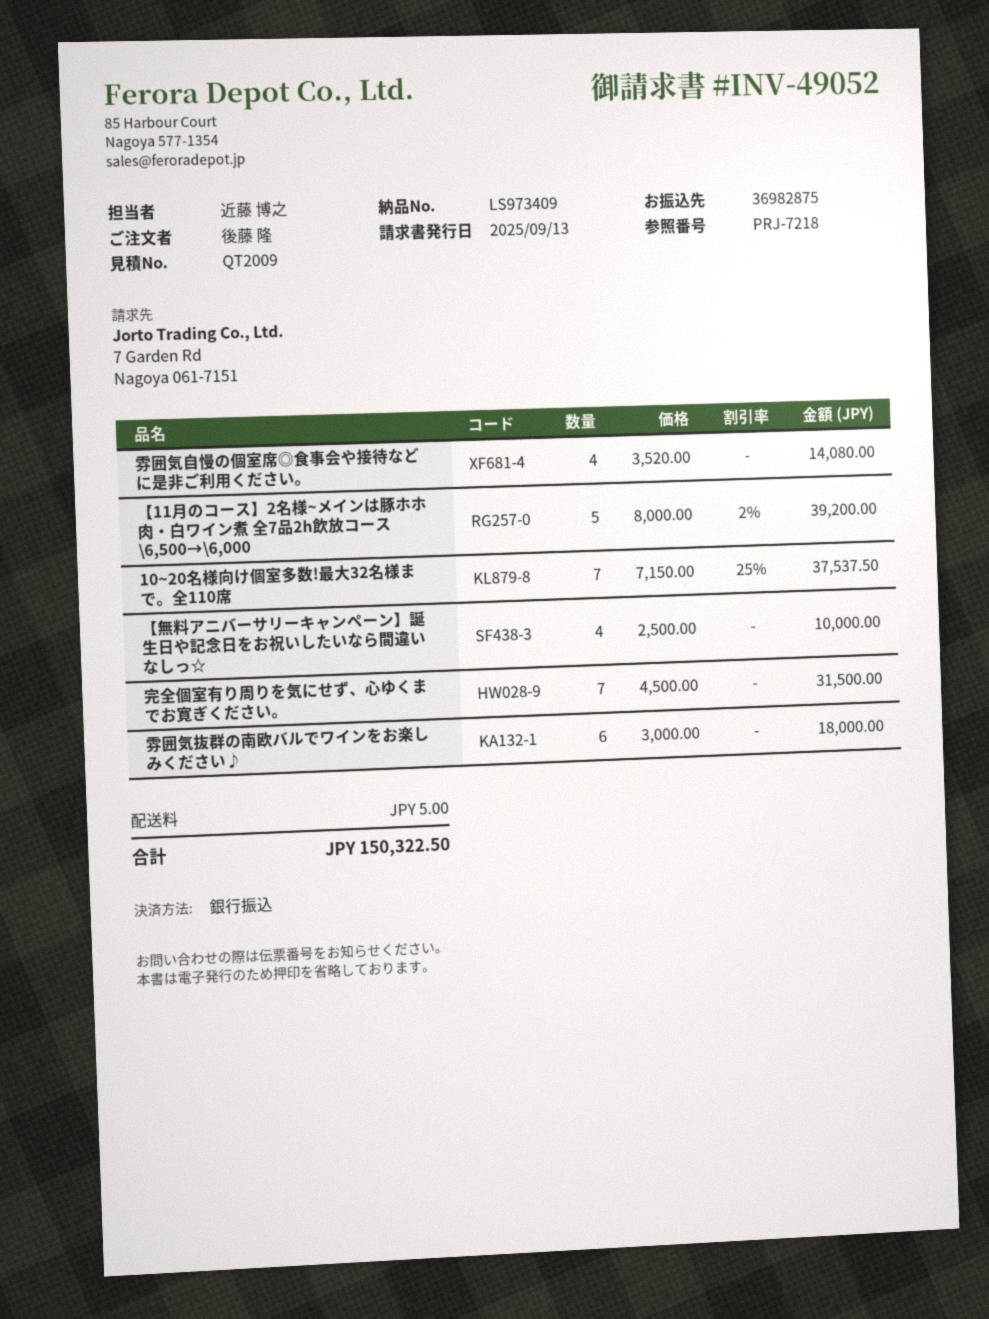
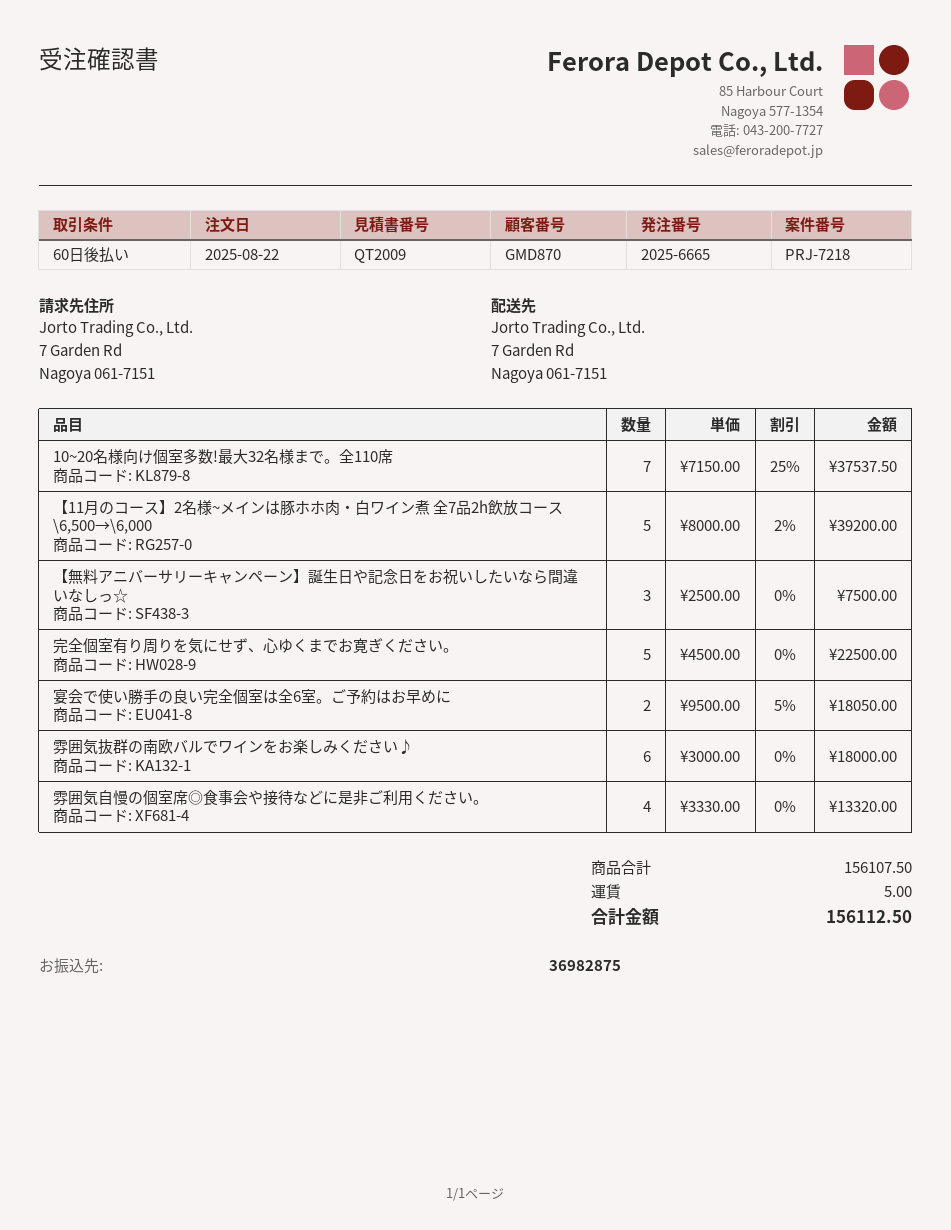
雰囲気自慢の個室席◎食事会や接待などに是非ご利用ください。: 4 x 3520.00 = 14080.00 -> 4 x 3330.00 = 13320.00
【無料アニバーサリーキャンペーン】誕生日や記念日をお祝いしたいなら間違いなしっ☆: 4 x 2500.00 = 10000.00 -> 3 x 2500.00 = 7500.00
完全個室有り周りを気にせず、心ゆくまでお寛ぎください。: 7 x 4500.00 = 31500.00 -> 5 x 4500.00 = 22500.00
宴会で使い勝手の良い完全個室は全6室。ご予約はお早めに: none -> 2 x 9500.00 - 5% = 18050.00
total: 150322.50 -> 156112.50

